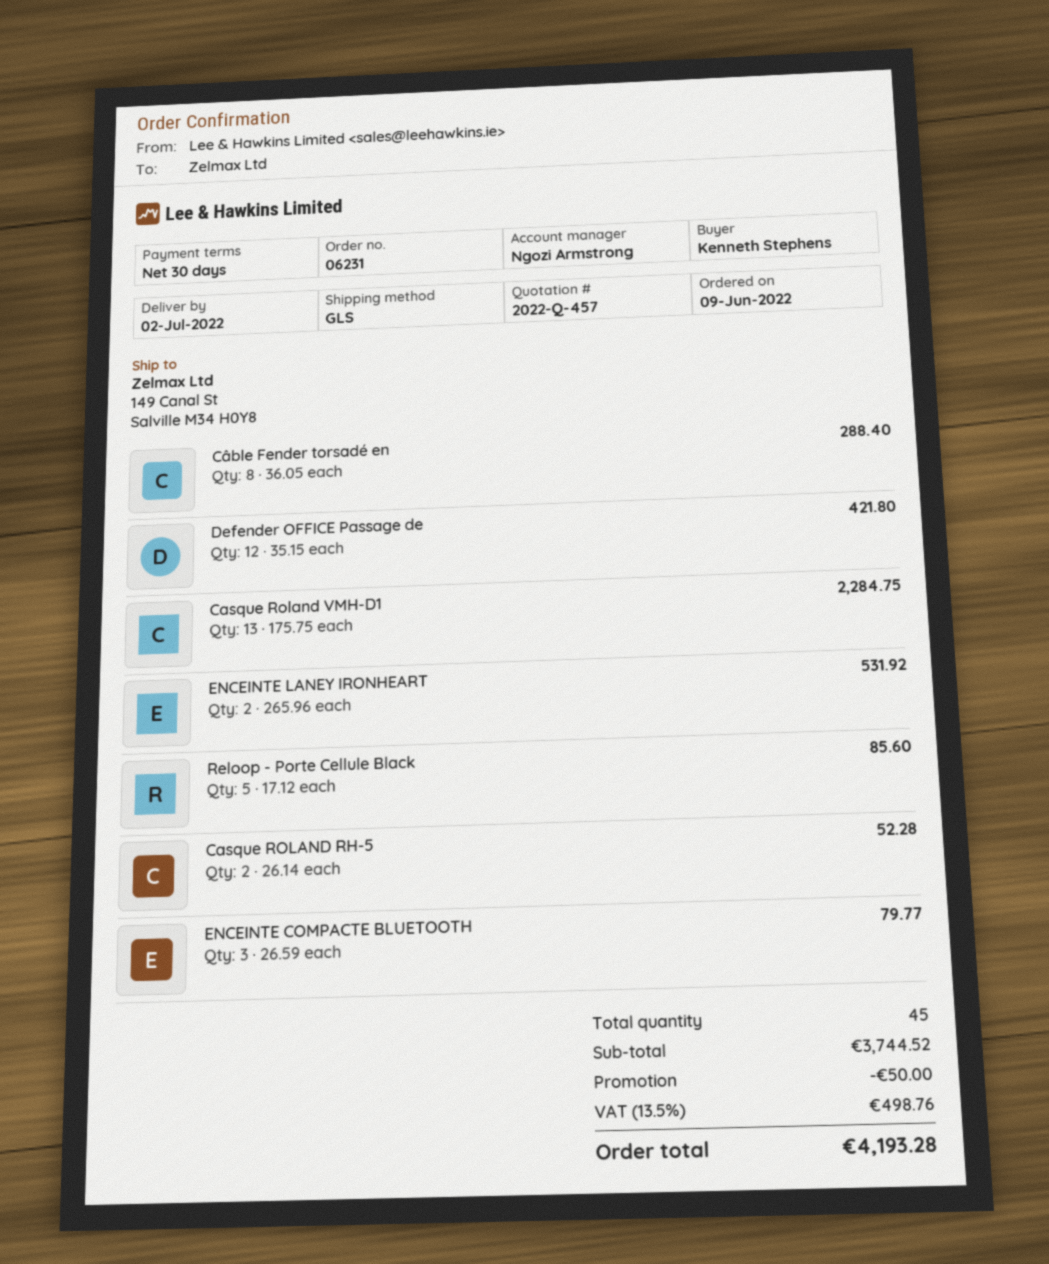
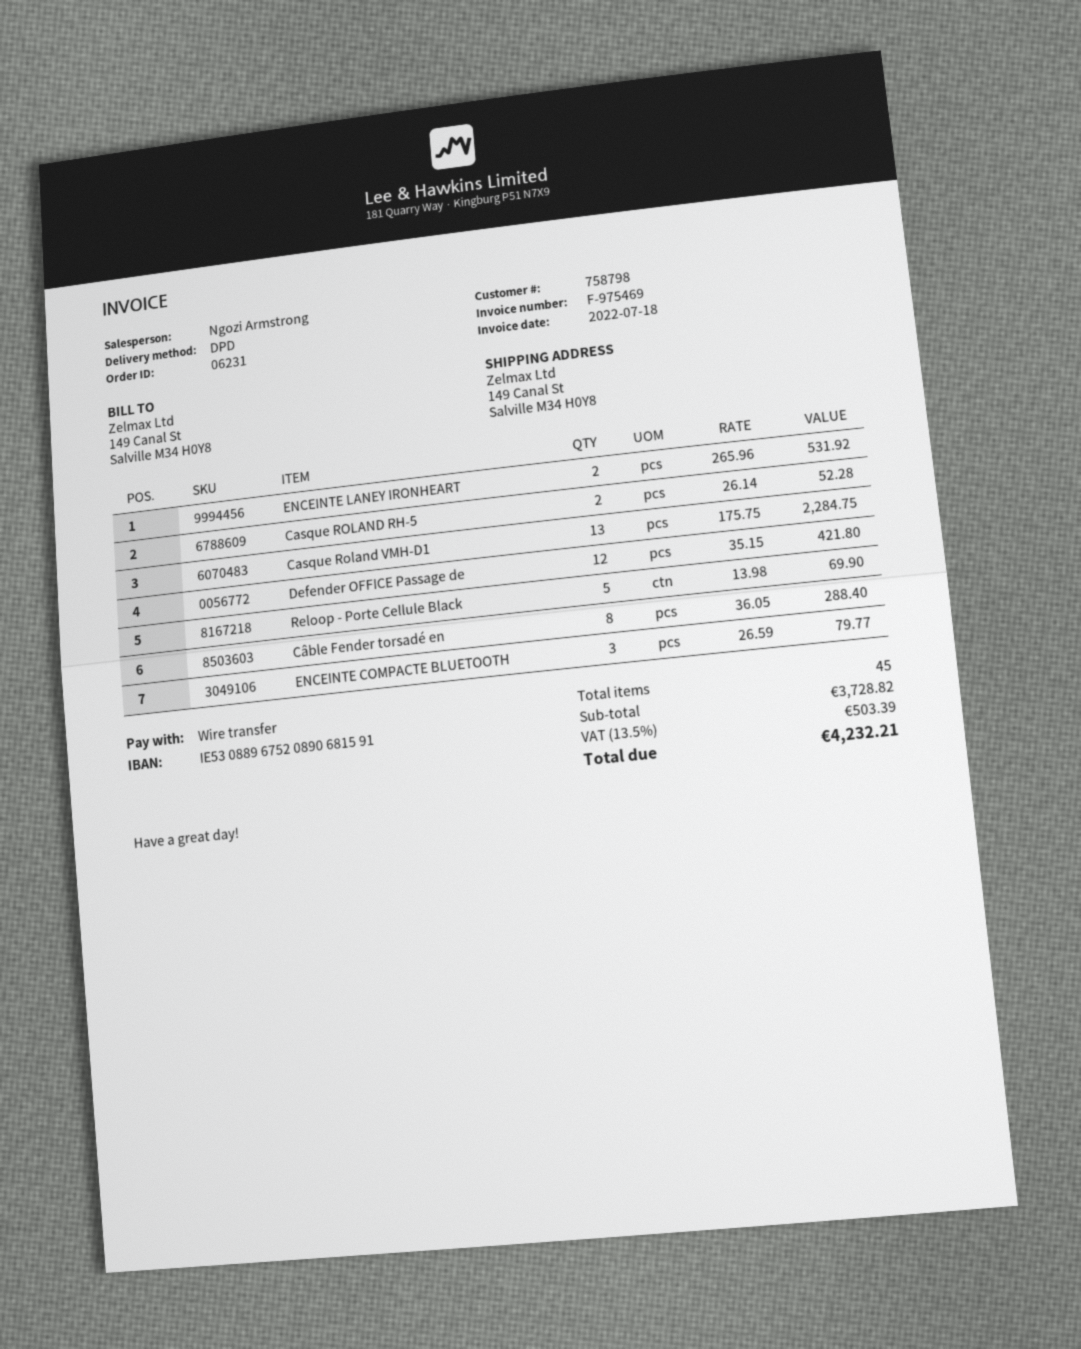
shipping method: GLS -> DPD
Reloop - Porte Cellule Black: 5 x 17.12 = 85.60 -> 5 x 13.98 = 69.90
subtotal: 3744.52 -> 3728.82
discount: 50.00 -> none
tax: 13.5% = 498.76 -> 13.5% = 503.39
total: 4193.28 -> 4232.21

